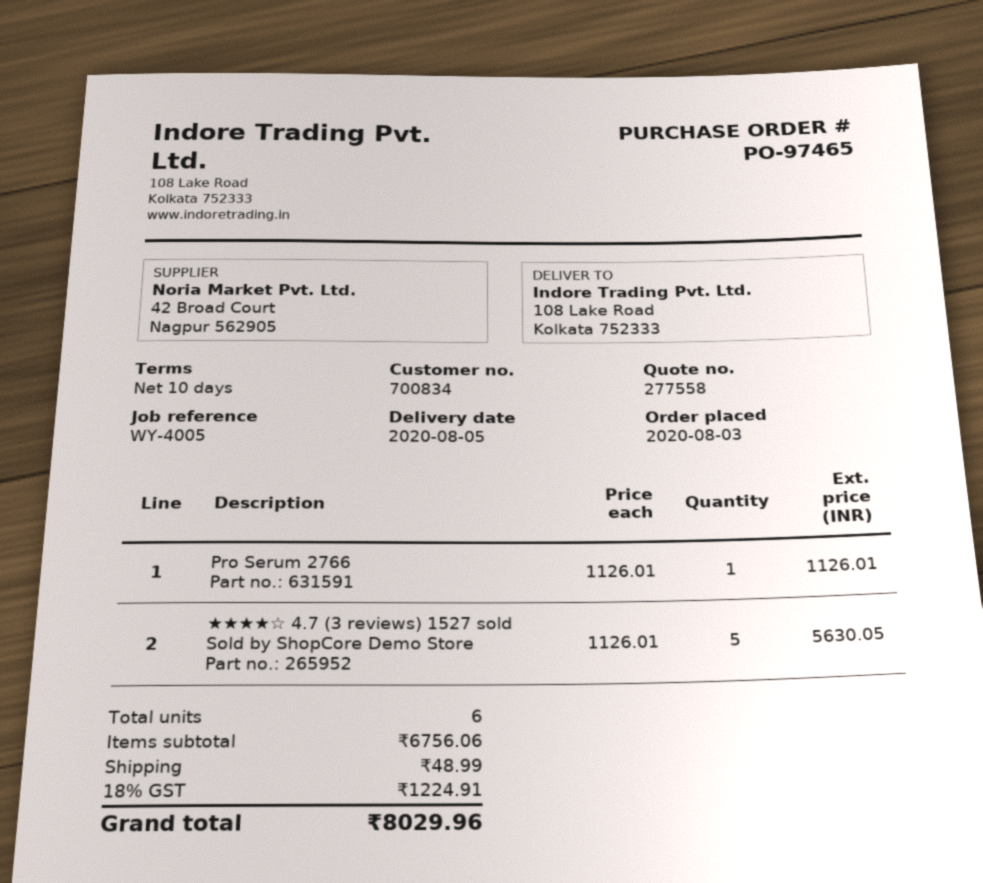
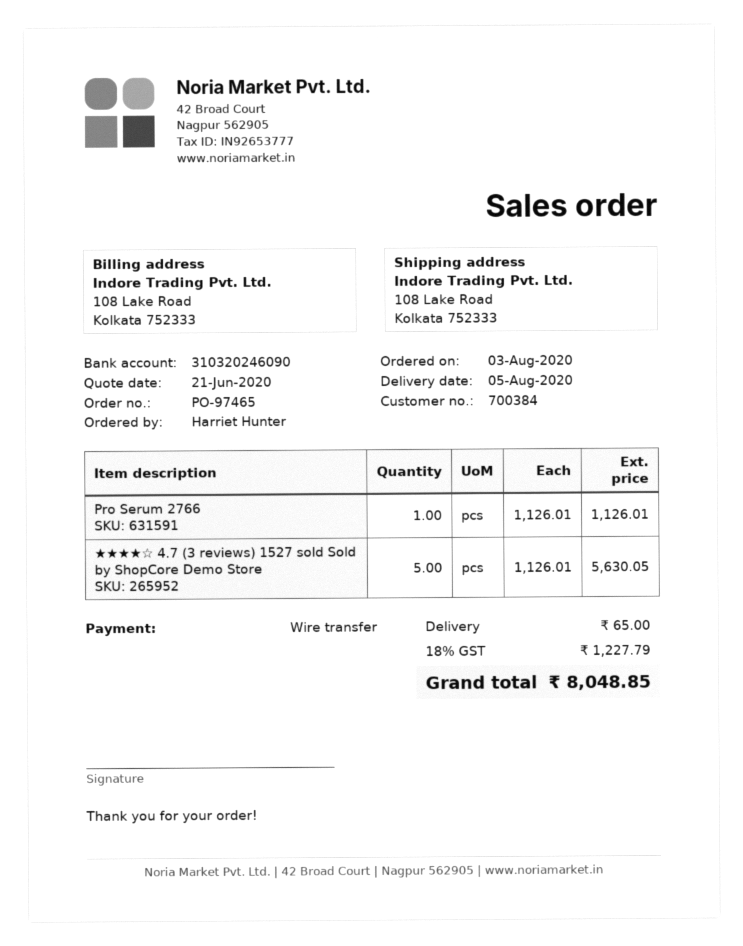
customer number: 700834 -> 700384
shipping: 48.99 -> 65.00
tax: 18% = 1224.91 -> 18% = 1227.79
total: 8029.96 -> 8048.85

